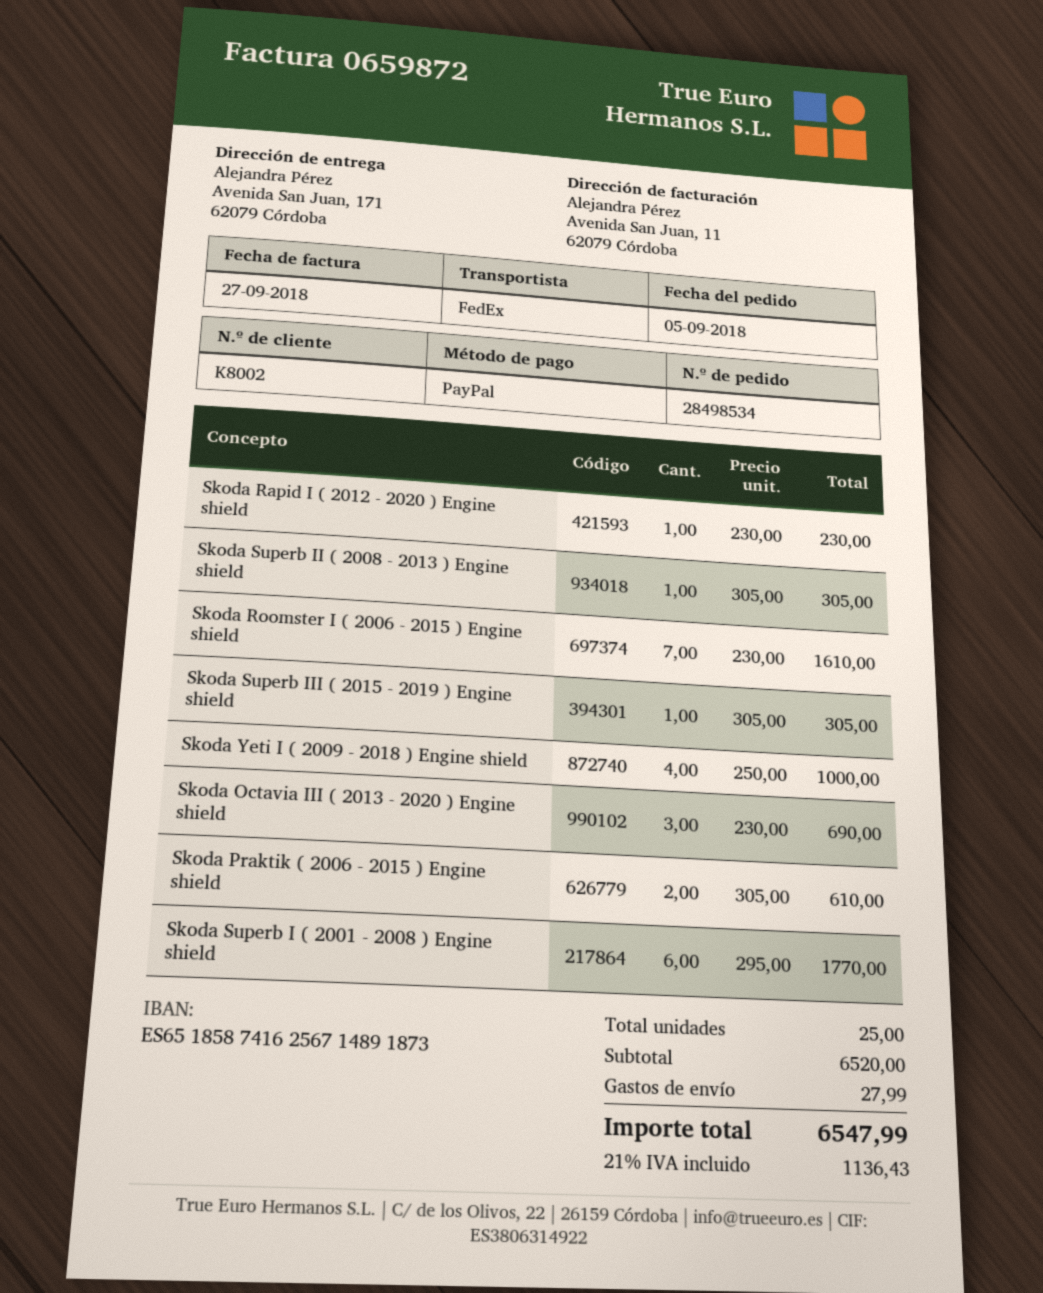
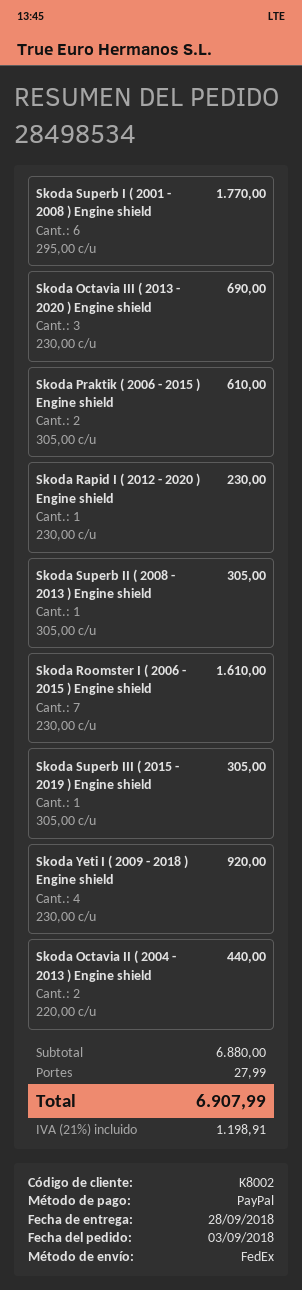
order date: 2018-09-05 -> 2018-09-03
Skoda Yeti I ( 2009 - 2018 ) Engine shield: 4 x 250.00 = 1000.00 -> 4 x 230.00 = 920.00
Skoda Octavia II ( 2004 - 2013 ) Engine shield: none -> 2 x 220.00 = 440.00
subtotal: 6520.00 -> 6880.00
tax: 21% = 1136.43 -> 21% = 1198.91
total: 6547.99 -> 6907.99

